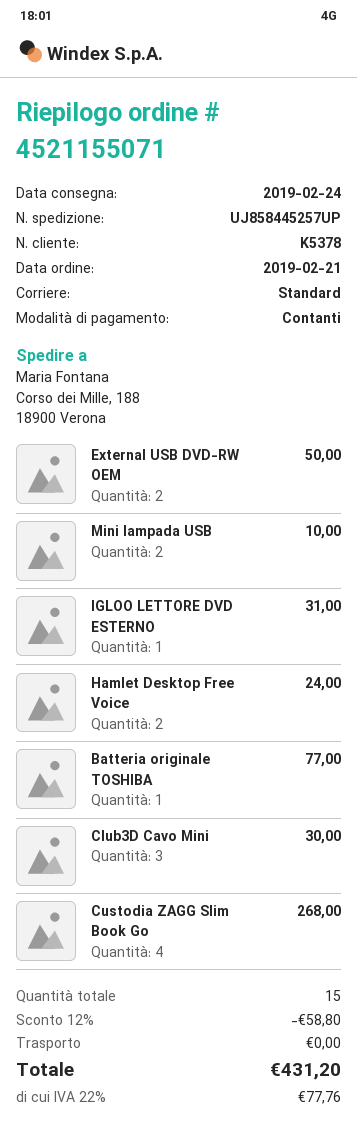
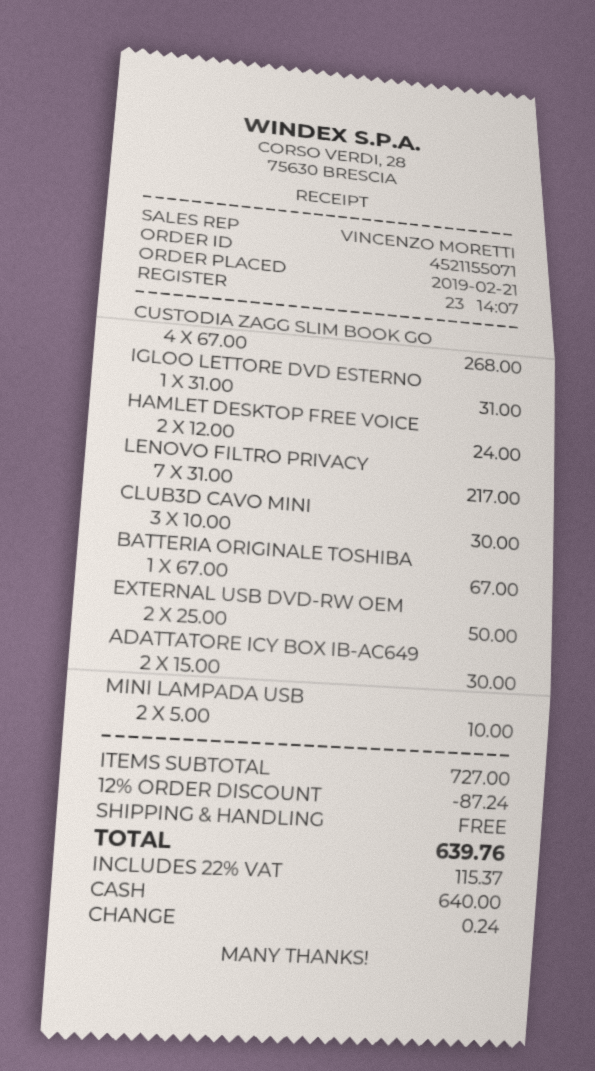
Batteria originale TOSHIBA: 1 for 77.00 -> 1 for 67.00
LENOVO FILTRO PRIVACY: none -> 7 for 217.00
ADATTATORE ICY BOX IB-AC649: none -> 2 for 30.00
discount: 12% = 58.80 -> 12% = 87.24
tax: 22% = 77.76 -> 22% = 115.37
total: 431.20 -> 639.76

